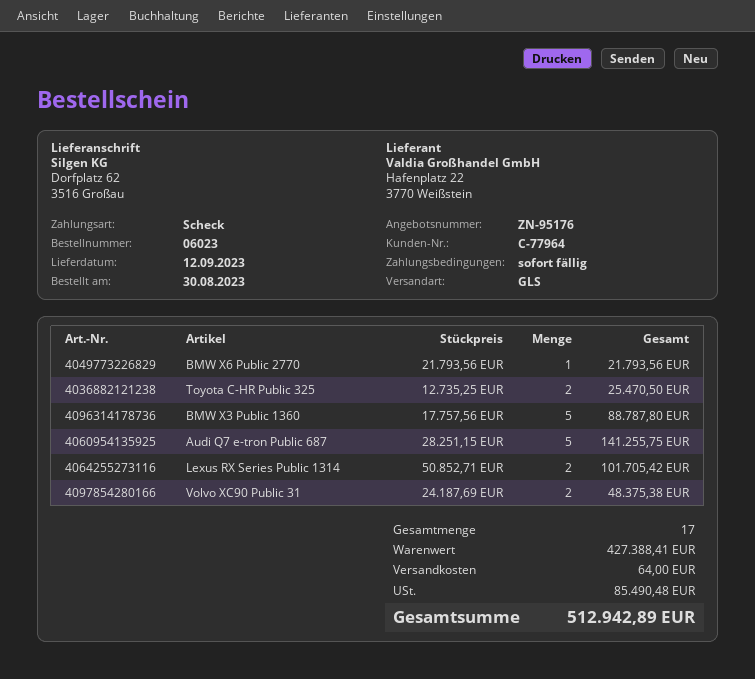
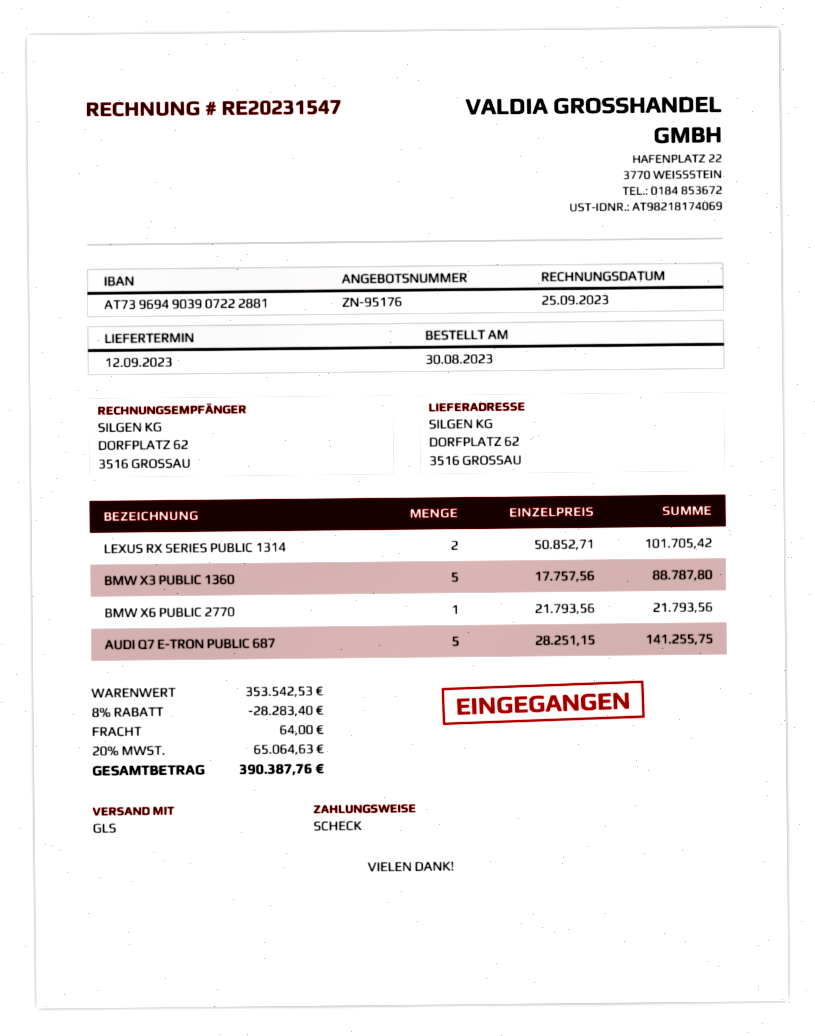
Toyota C-HR Public 325: 2 x 12735.25 = 25470.50 -> none
Volvo XC90 Public 31: 2 x 24187.69 = 48375.38 -> none
subtotal: 427388.41 -> 353542.53
discount: none -> 8% = 28283.40
tax: 85490.48 -> 65064.63
total: 512942.89 -> 390387.76

